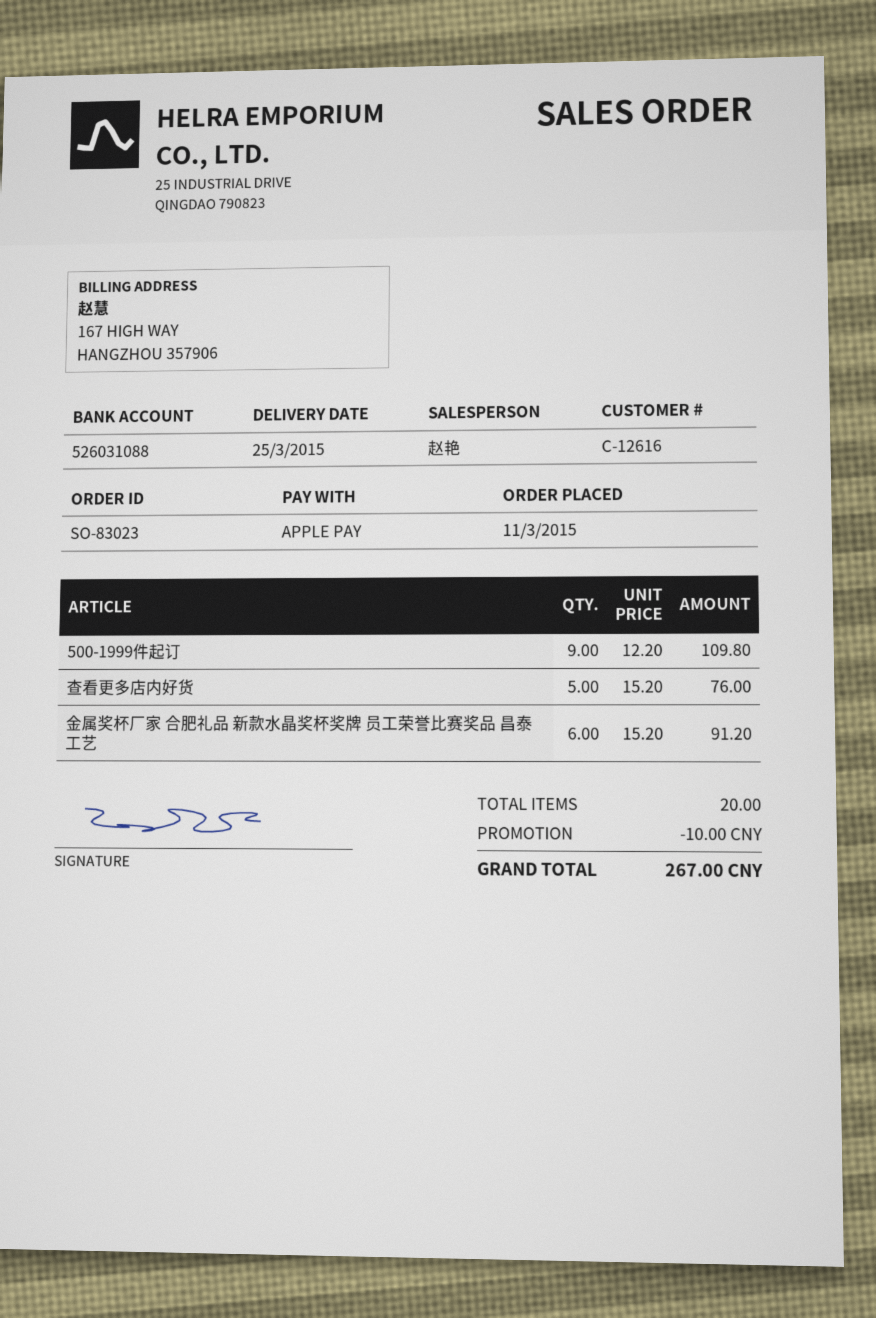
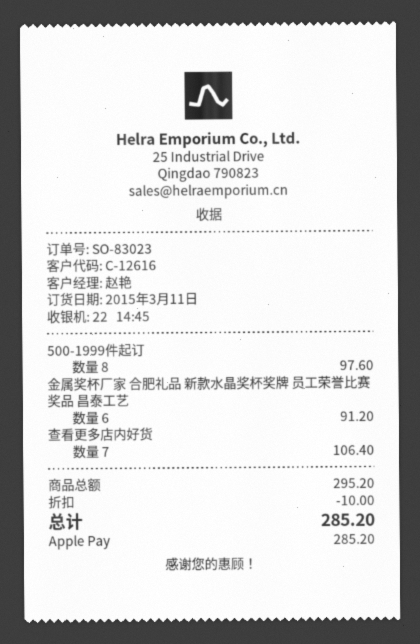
500-1999件起订: 9 for 109.80 -> 8 for 97.60
查看更多店内好货: 5 for 76.00 -> 7 for 106.40
total: 267.00 -> 285.20

